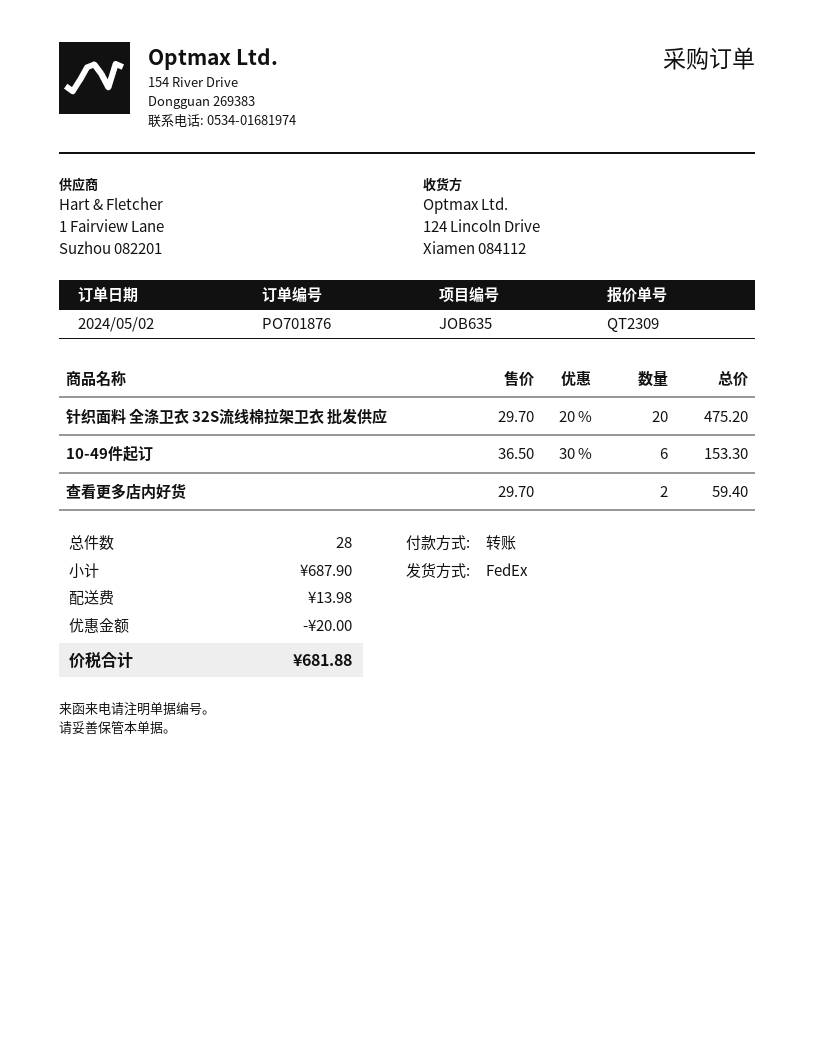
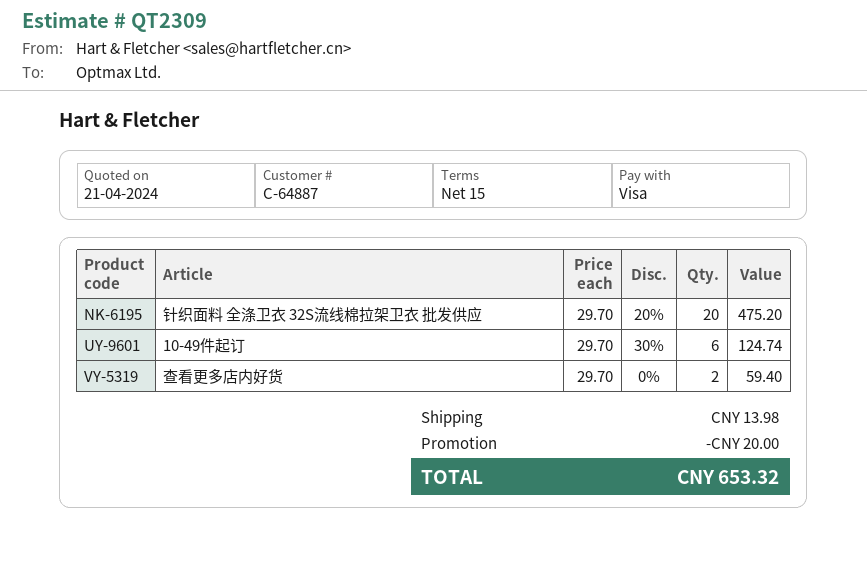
payment method: bank transfer -> Visa
10-49件起订: 6 x 36.50 - 30% = 153.30 -> 6 x 29.70 - 30% = 124.74
total: 681.88 -> 653.32

